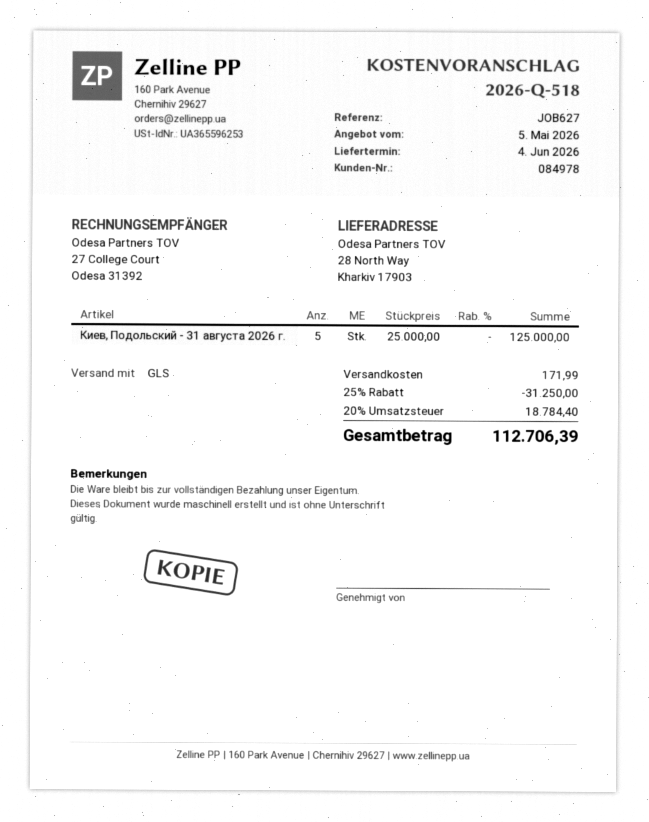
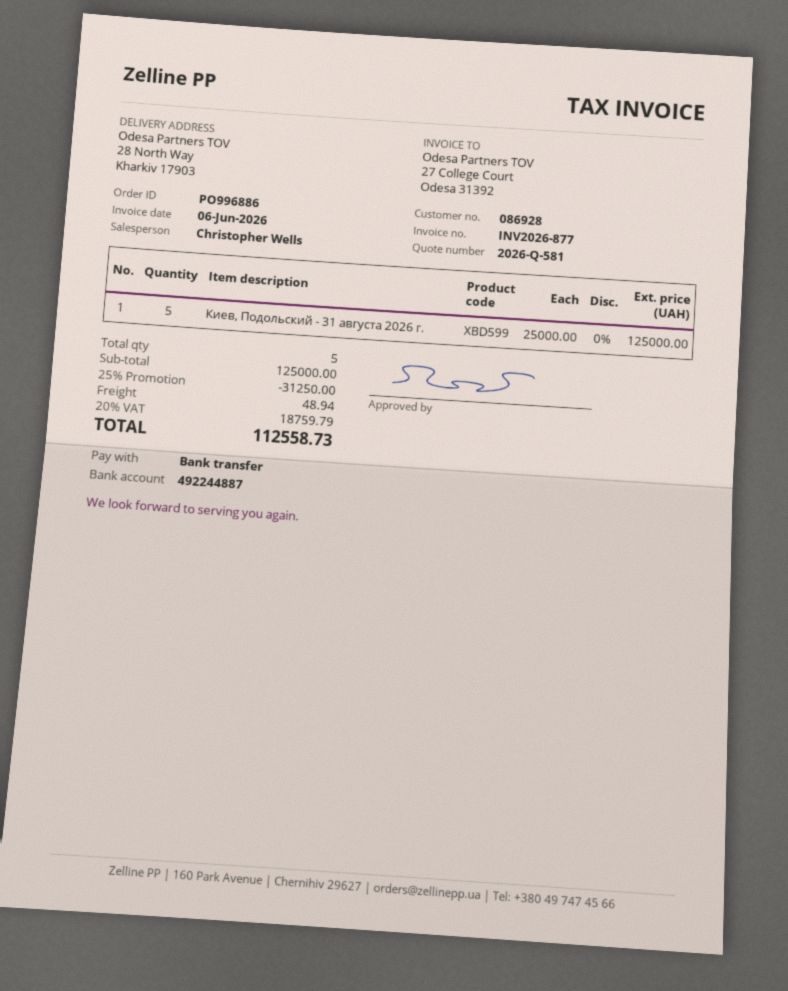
quote number: 2026-Q-518 -> 2026-Q-581
customer number: 084978 -> 086928
shipping: 171.99 -> 48.94
tax: 20% = 18784.40 -> 20% = 18759.79
total: 112706.39 -> 112558.73

